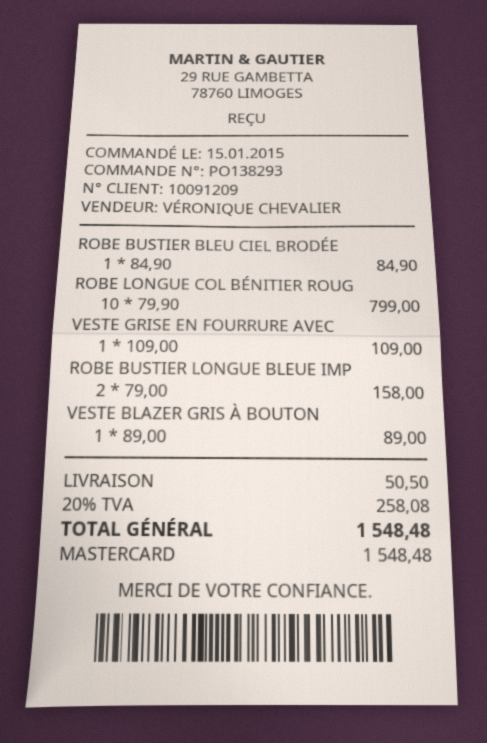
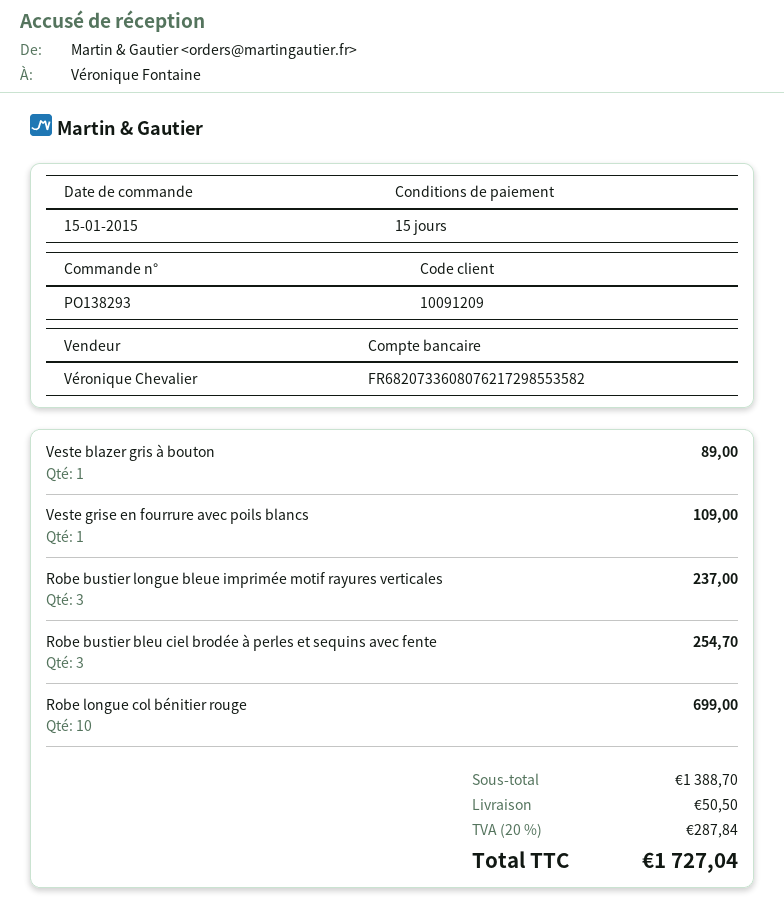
ROBE BUSTIER BLEU CIEL BRODÉE: 1 for 84.90 -> 3 for 254.70
ROBE LONGUE COL BÉNITIER ROUG: 10 for 799.00 -> 10 for 699.00
ROBE BUSTIER LONGUE BLEUE IMP: 2 for 158.00 -> 3 for 237.00
tax: 20% = 258.08 -> 20% = 287.84
total: 1548.48 -> 1727.04

